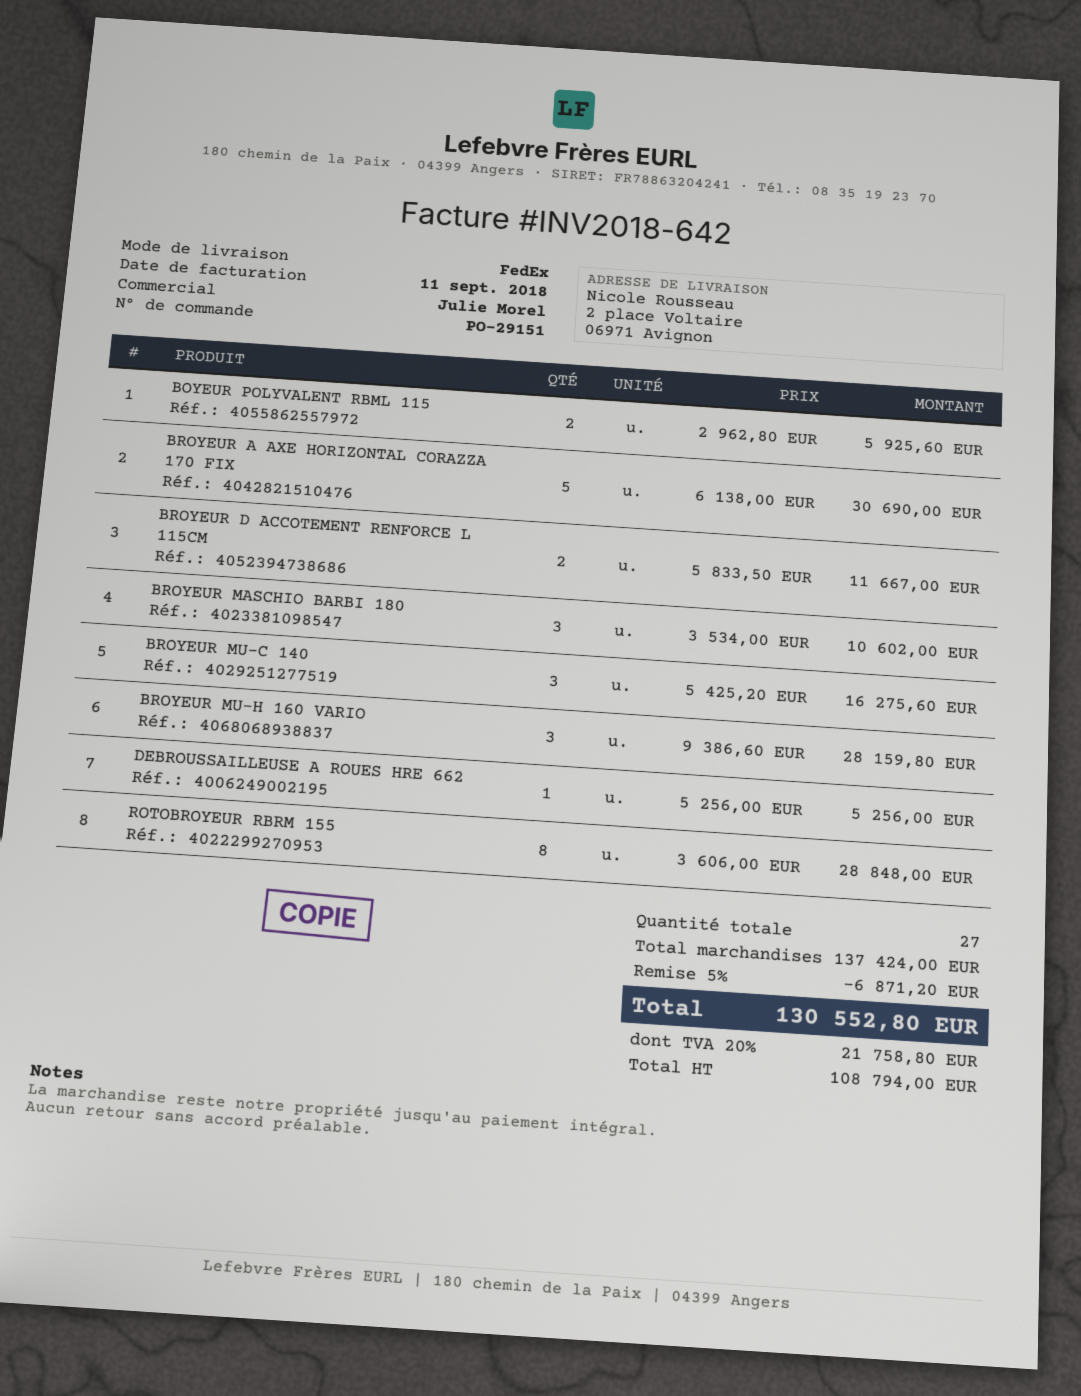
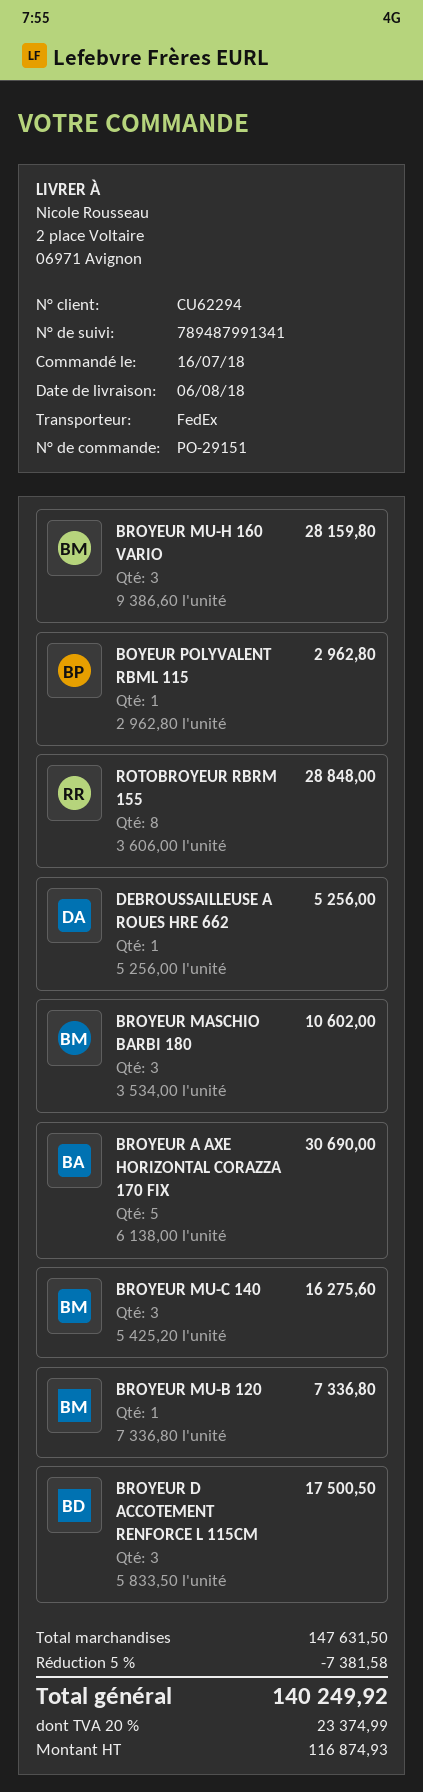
BOYEUR POLYVALENT RBML 115: 2 x 2962.80 = 5925.60 -> 1 x 2962.80 = 2962.80
BROYEUR D ACCOTEMENT RENFORCE L 115CM: 2 x 5833.50 = 11667.00 -> 3 x 5833.50 = 17500.50
BROYEUR MU-B 120: none -> 1 x 7336.80 = 7336.80
subtotal: 137424.00 -> 147631.50
discount: 5% = 6871.20 -> 5% = 7381.58
net: 108794.00 -> 116874.93
tax: 20% = 21758.80 -> 20% = 23374.99
total: 130552.80 -> 140249.92

